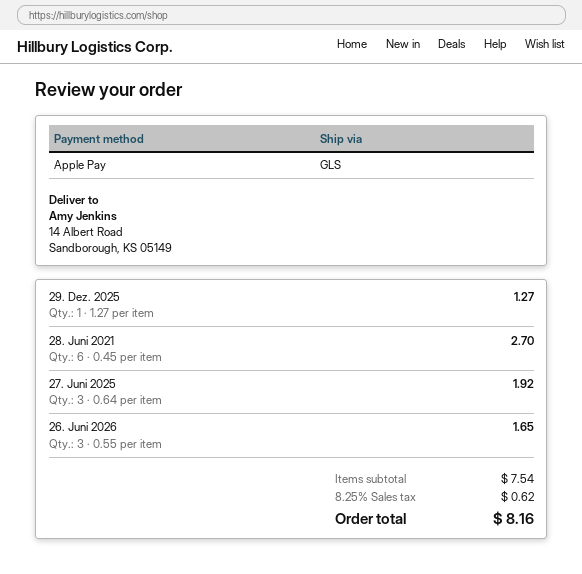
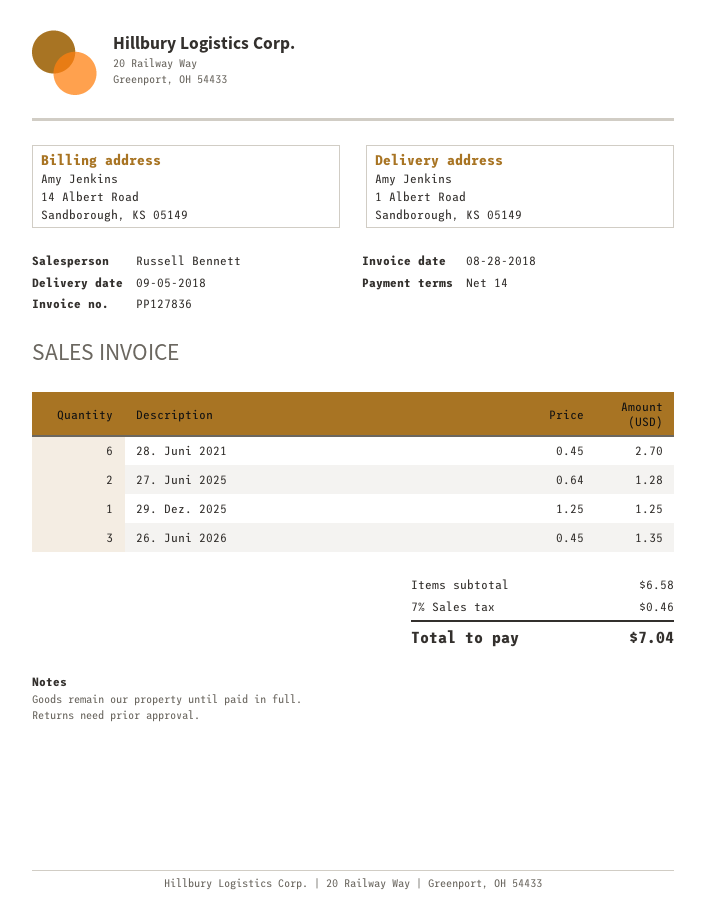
ship to: 14 Albert Road, Sandborough, KS 05149 -> 1 Albert Road, Sandborough, KS 05149
29. Dez. 2025: 1 x 1.27 = 1.27 -> 1 x 1.25 = 1.25
27. Juni 2025: 3 x 0.64 = 1.92 -> 2 x 0.64 = 1.28
26. Juni 2026: 3 x 0.55 = 1.65 -> 3 x 0.45 = 1.35
subtotal: 7.54 -> 6.58
tax: 8.25% = 0.62 -> 7% = 0.46
total: 8.16 -> 7.04

